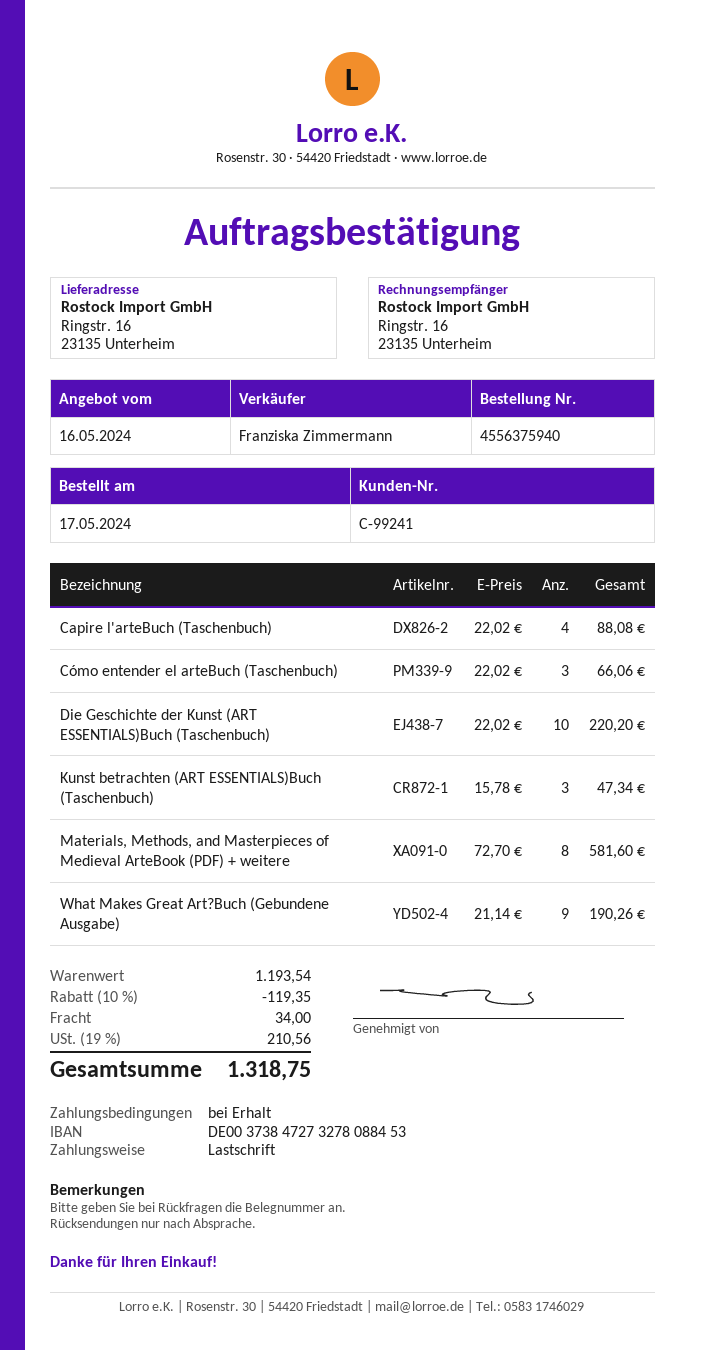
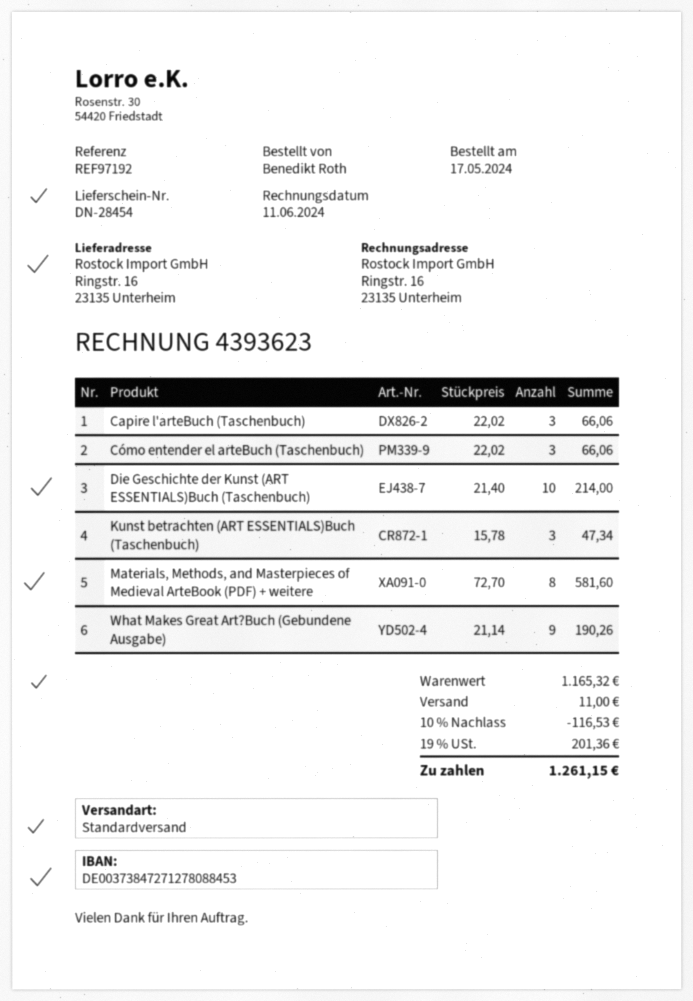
bank account: DE00373847273278088453 -> DE00373847271278088453
Capire l'arteBuch (Taschenbuch): 4 x 22.02 = 88.08 -> 3 x 22.02 = 66.06
Die Geschichte der Kunst (ART ESSENTIALS)Buch (Taschenbuch): 10 x 22.02 = 220.20 -> 10 x 21.40 = 214.00
subtotal: 1193.54 -> 1165.32
discount: 10% = 119.35 -> 10% = 116.53
shipping: 34.00 -> 11.00
tax: 19% = 210.56 -> 19% = 201.36
total: 1318.75 -> 1261.15

